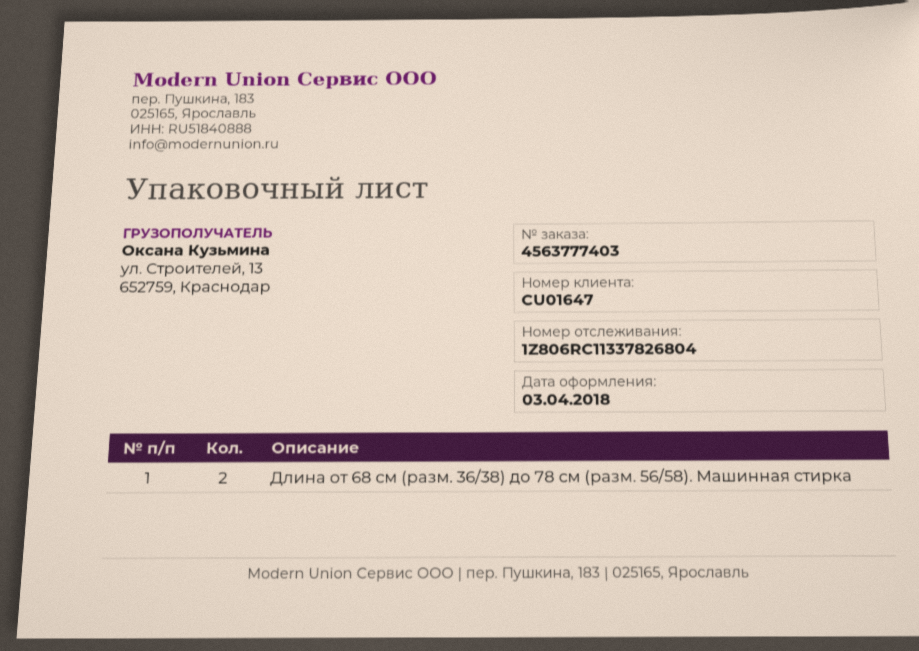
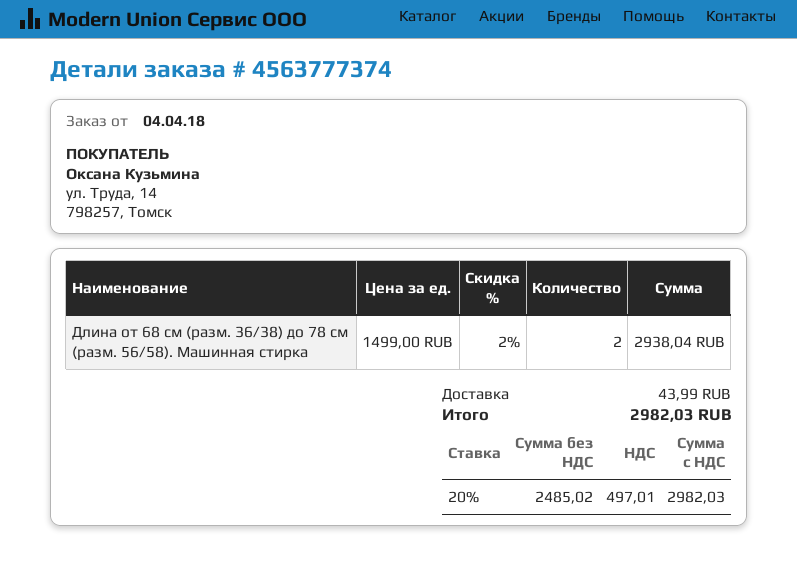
order number: 4563777403 -> 4563777374
order date: 2018-04-03 -> 2018-04-04

